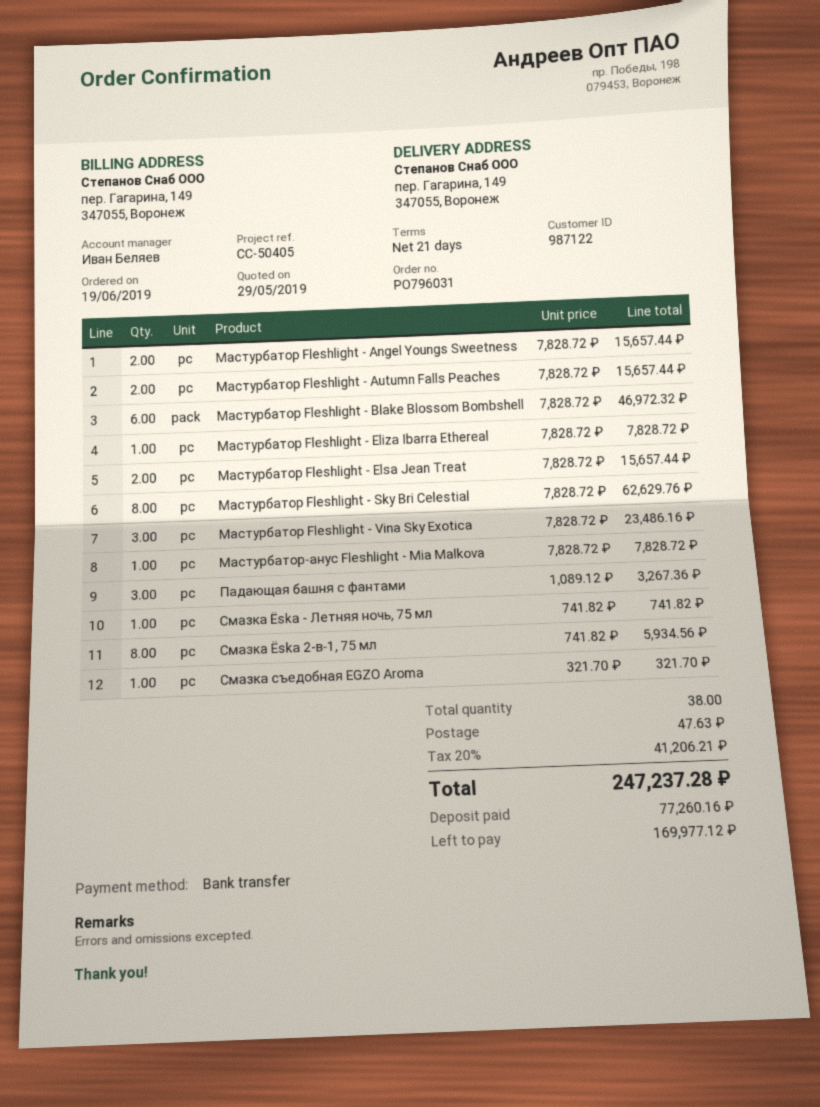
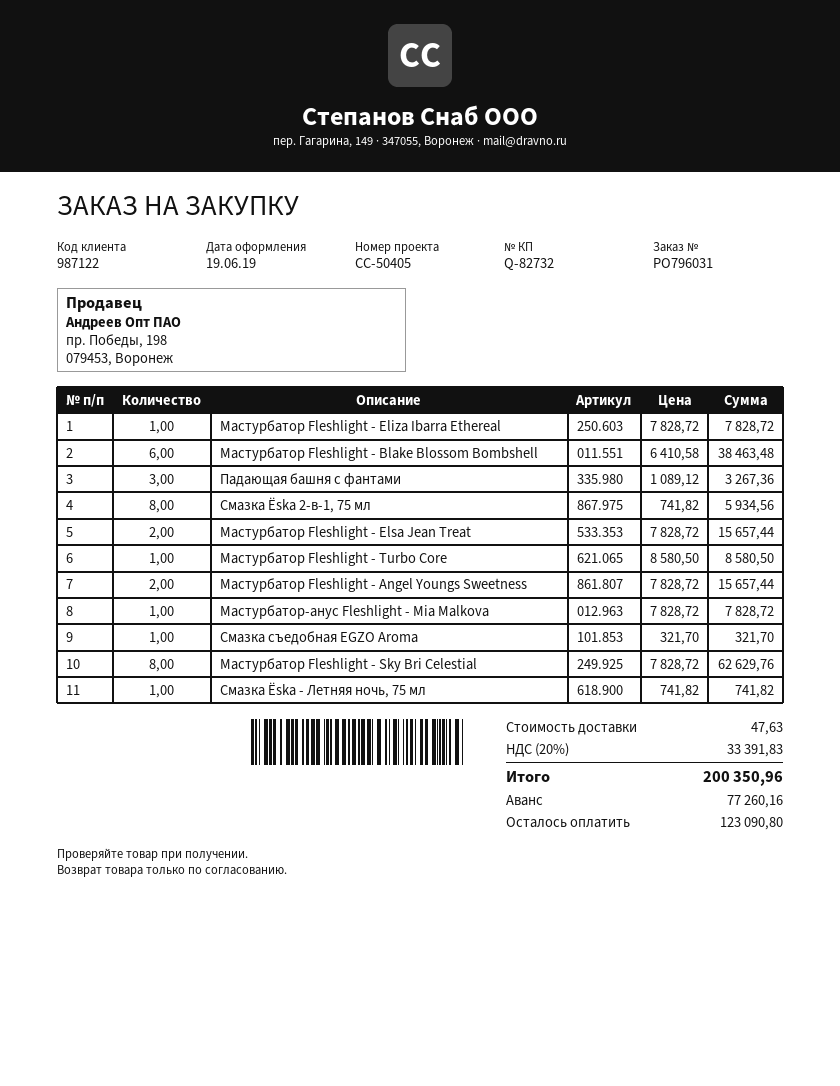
Мастурбатор Fleshlight - Autumn Falls Peaches: 2 x 7828.72 = 15657.44 -> none
Мастурбатор Fleshlight - Blake Blossom Bombshell: 6 x 7828.72 = 46972.32 -> 6 x 6410.58 = 38463.48
Мастурбатор Fleshlight - Vina Sky Exotica: 3 x 7828.72 = 23486.16 -> none
Мастурбатор Fleshlight - Turbo Core: none -> 1 x 8580.50 = 8580.50
tax: 20% = 41206.21 -> 20% = 33391.83
total: 247237.28 -> 200350.96
balance: 169977.12 -> 123090.80

